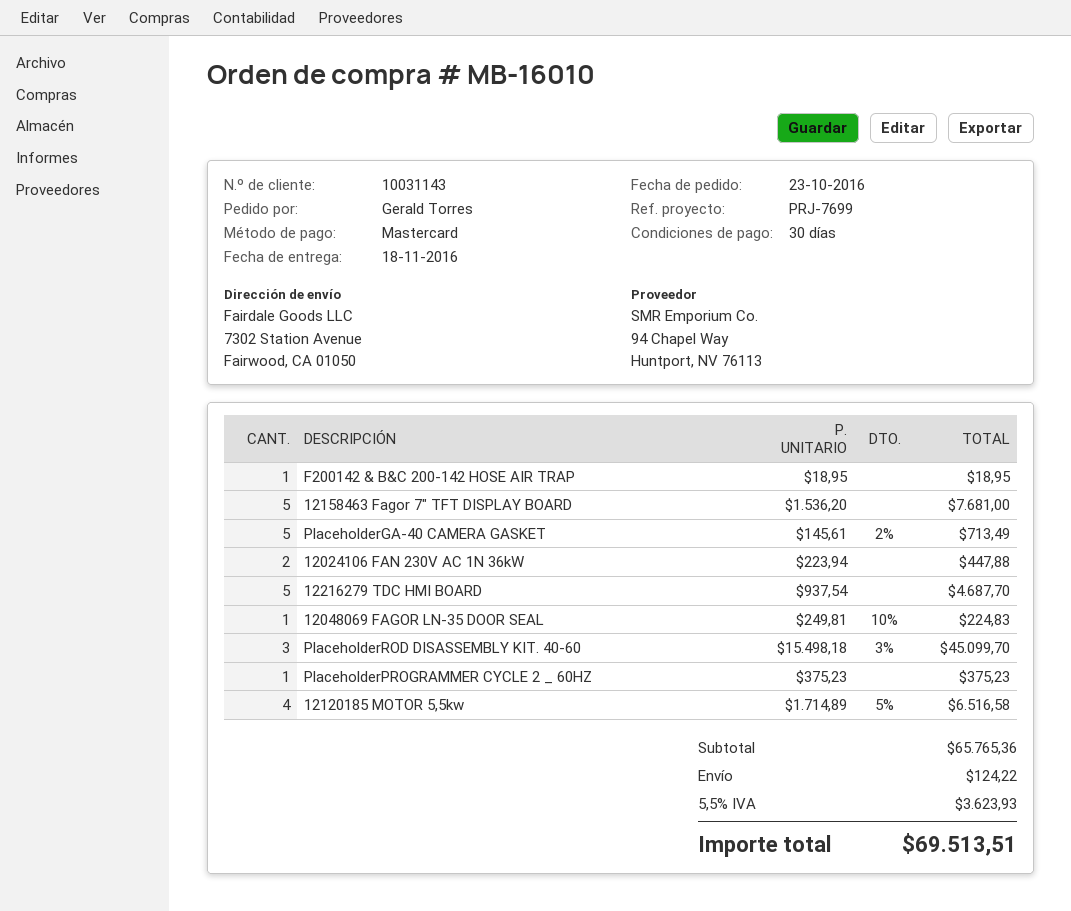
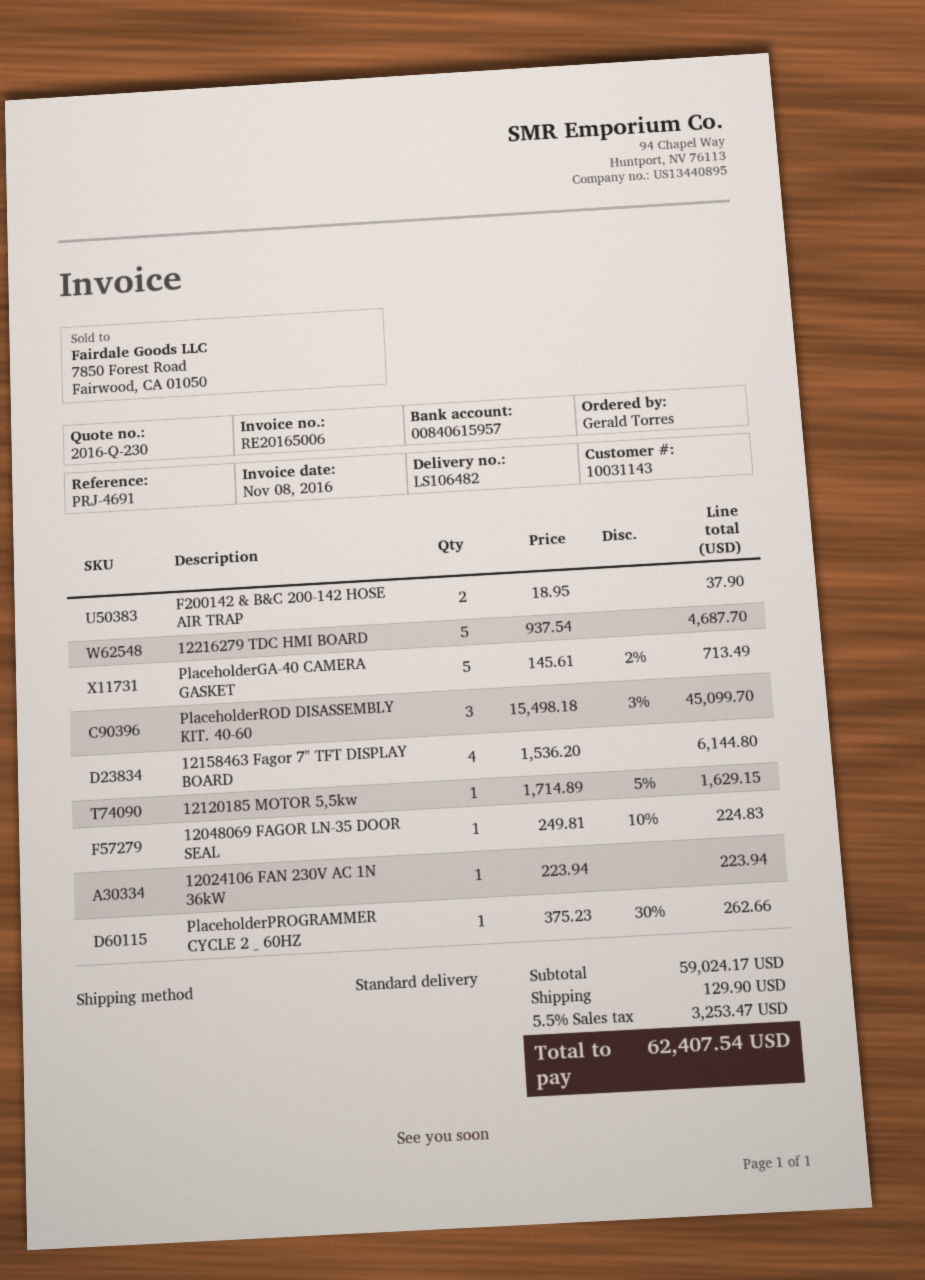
reference: PRJ-7699 -> PRJ-4691
F200142 & B&C 200-142 HOSE AIR TRAP: 1 x 18.95 = 18.95 -> 2 x 18.95 = 37.90
12158463 Fagor 7" TFT DISPLAY BOARD: 5 x 1536.20 = 7681.00 -> 4 x 1536.20 = 6144.80
12024106 FAN 230V AC 1N 36kW: 2 x 223.94 = 447.88 -> 1 x 223.94 = 223.94
PlaceholderPROGRAMMER CYCLE 2 _ 60HZ: 1 x 375.23 = 375.23 -> 1 x 375.23 - 30% = 262.66
12120185 MOTOR 5,5kw: 4 x 1714.89 - 5% = 6516.58 -> 1 x 1714.89 - 5% = 1629.15
subtotal: 65765.36 -> 59024.17
shipping: 124.22 -> 129.90
tax: 5.5% = 3623.93 -> 5.5% = 3253.47
total: 69513.51 -> 62407.54

